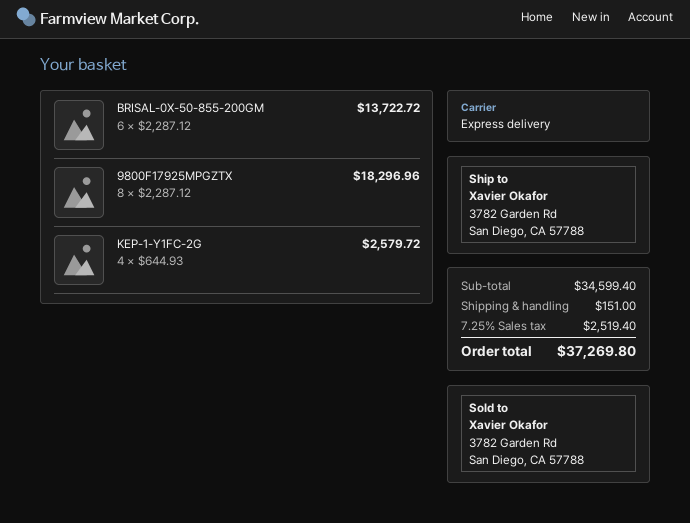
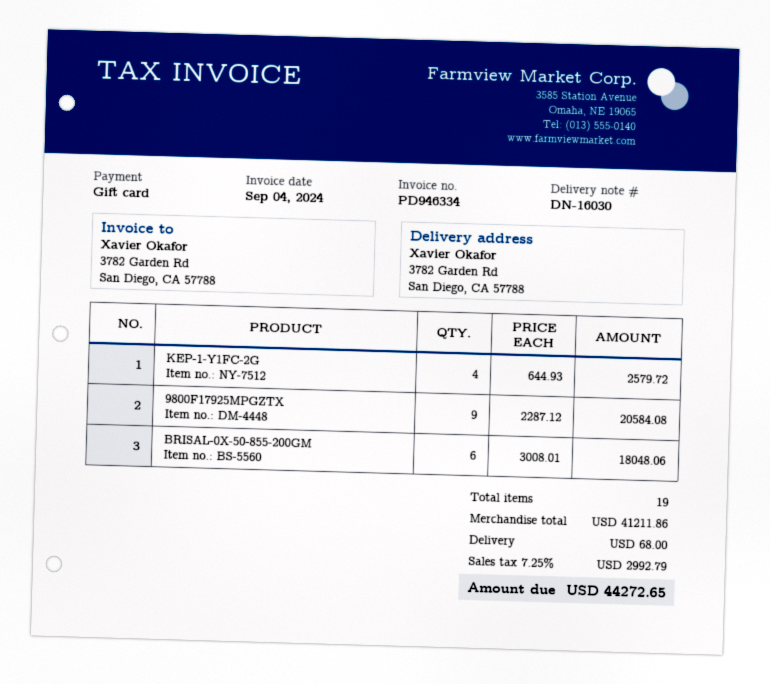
BRISAL-0X-50-855-200GM: 6 x 2287.12 = 13722.72 -> 6 x 3008.01 = 18048.06
9800F17925MPGZTX: 8 x 2287.12 = 18296.96 -> 9 x 2287.12 = 20584.08
subtotal: 34599.40 -> 41211.86
shipping: 151.00 -> 68.00
tax: 7.25% = 2519.40 -> 7.25% = 2992.79
total: 37269.80 -> 44272.65

